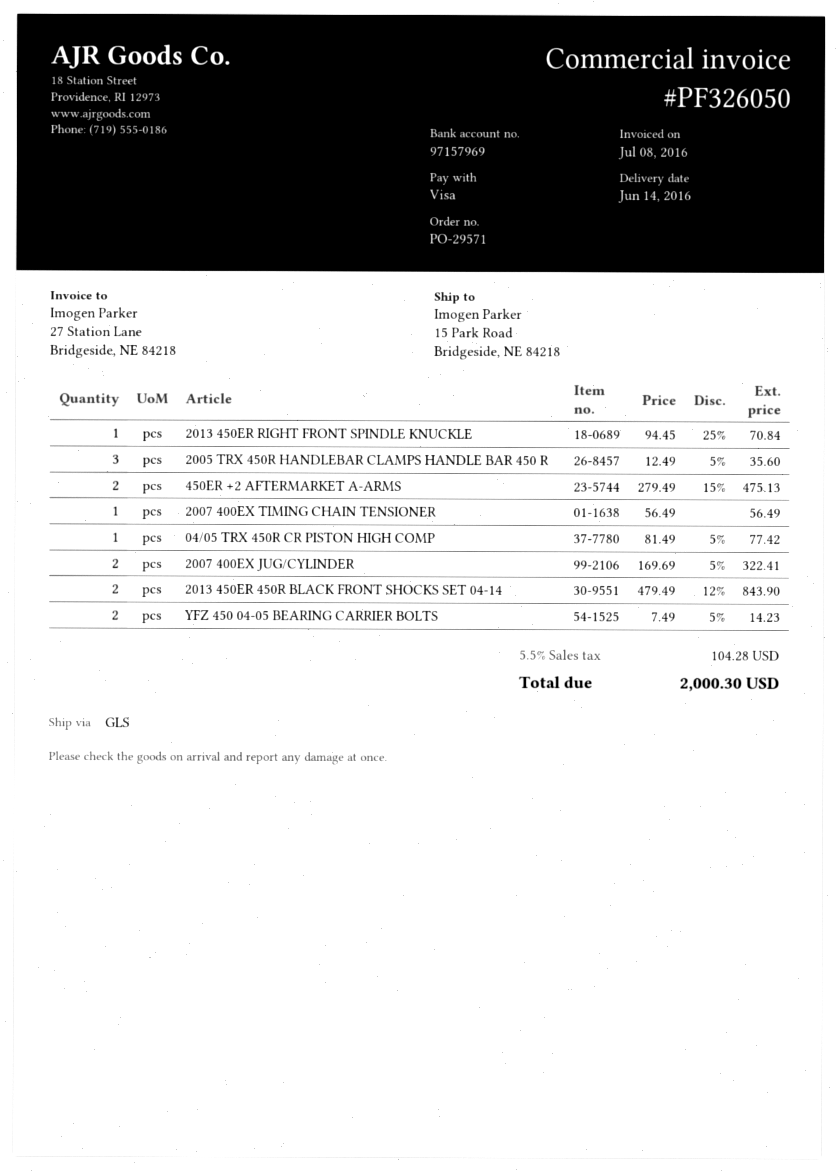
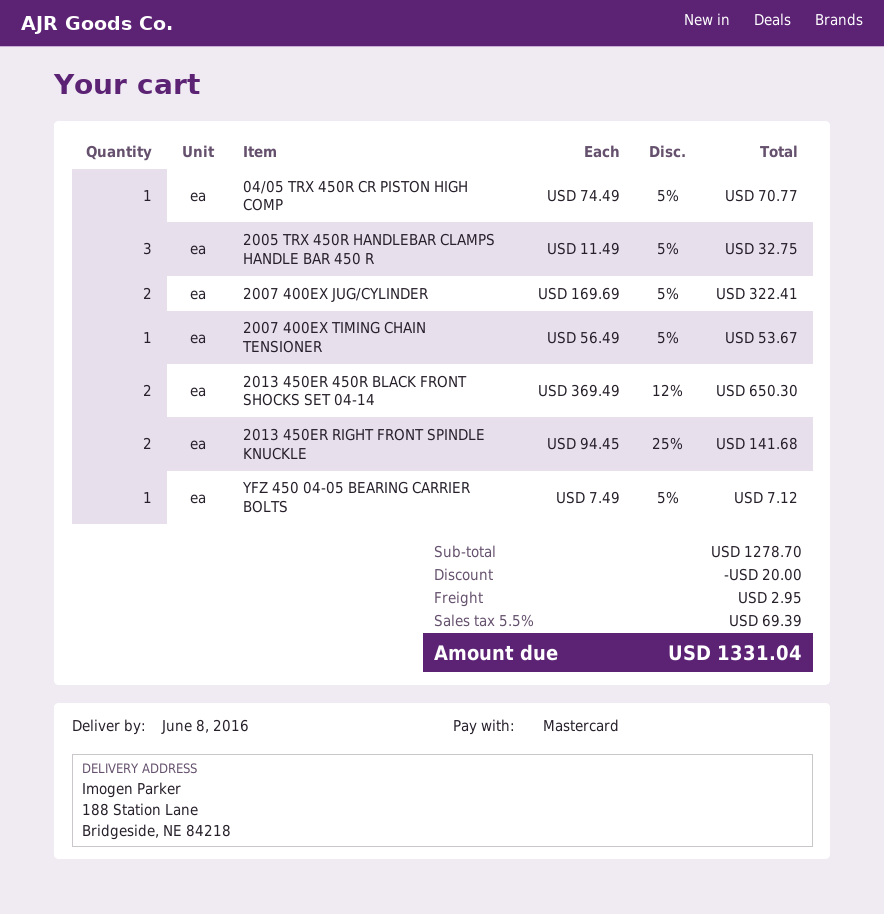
delivery date: 2016-06-14 -> 2016-06-08
payment method: Visa -> Mastercard
ship to: 15 Park Road, Bridgeside, NE 84218 -> 188 Station Lane, Bridgeside, NE 84218
2013 450ER RIGHT FRONT SPINDLE KNUCKLE: 1 x 94.45 - 25% = 70.84 -> 2 x 94.45 - 25% = 141.68
2005 TRX 450R HANDLEBAR CLAMPS HANDLE BAR 450 R: 3 x 12.49 - 5% = 35.60 -> 3 x 11.49 - 5% = 32.75
450ER +2 AFTERMARKET A-ARMS: 2 x 279.49 - 15% = 475.13 -> none
2007 400EX TIMING CHAIN TENSIONER: 1 x 56.49 = 56.49 -> 1 x 56.49 - 5% = 53.67
04/05 TRX 450R CR PISTON HIGH COMP: 1 x 81.49 - 5% = 77.42 -> 1 x 74.49 - 5% = 70.77
2013 450ER 450R BLACK FRONT SHOCKS SET 04-14: 2 x 479.49 - 12% = 843.90 -> 2 x 369.49 - 12% = 650.30
YFZ 450 04-05 BEARING CARRIER BOLTS: 2 x 7.49 - 5% = 14.23 -> 1 x 7.49 - 5% = 7.12
discount: none -> 20.00
shipping: none -> 2.95
tax: 5.5% = 104.28 -> 5.5% = 69.39
total: 2000.30 -> 1331.04

